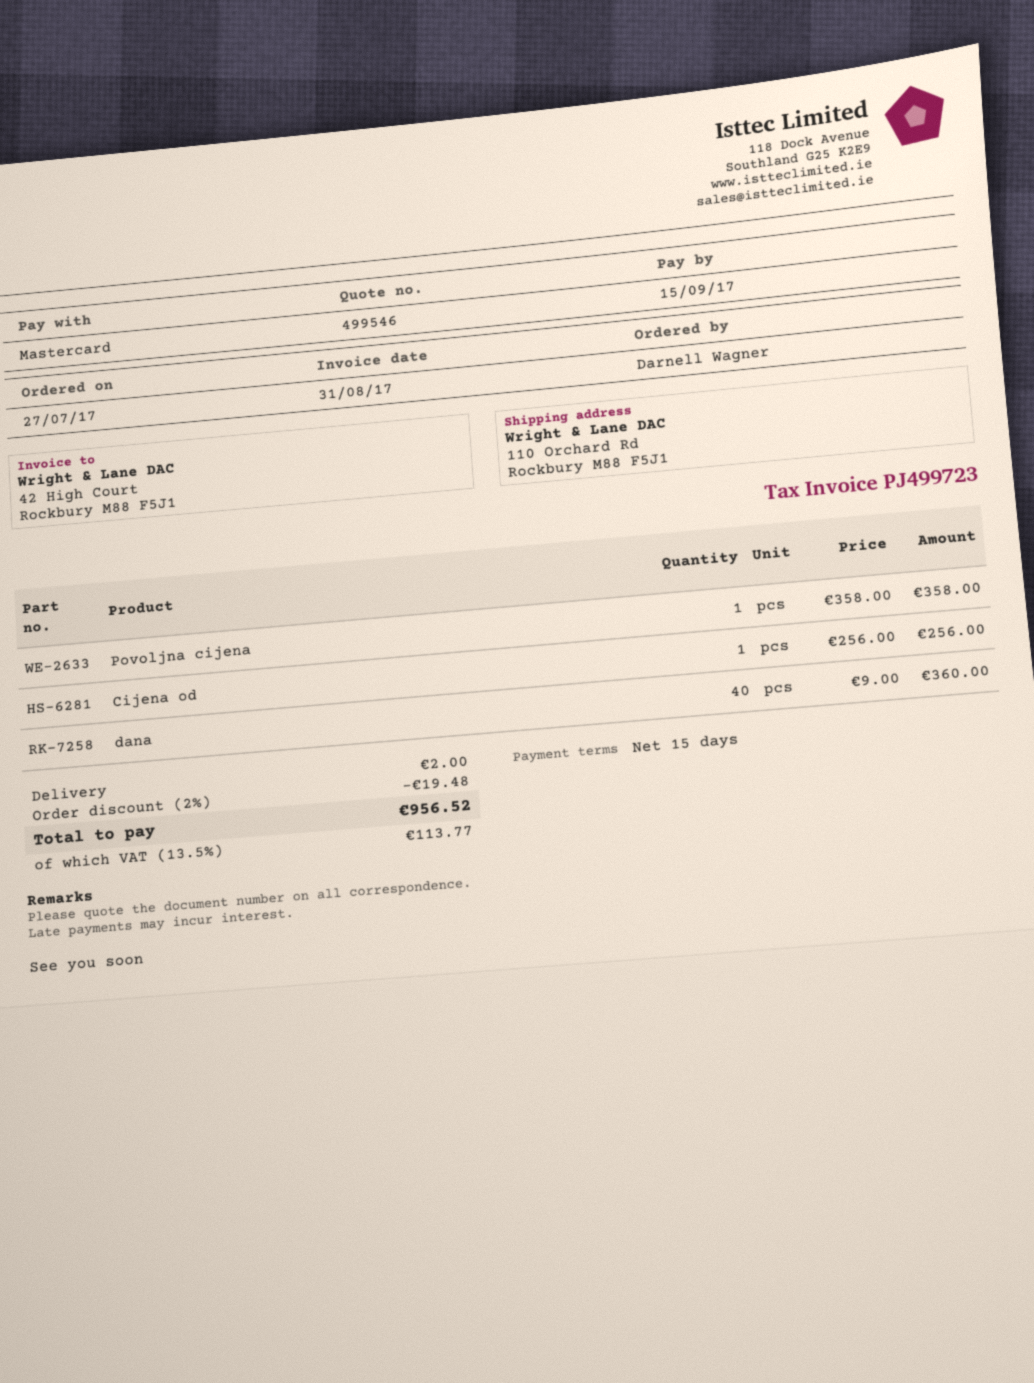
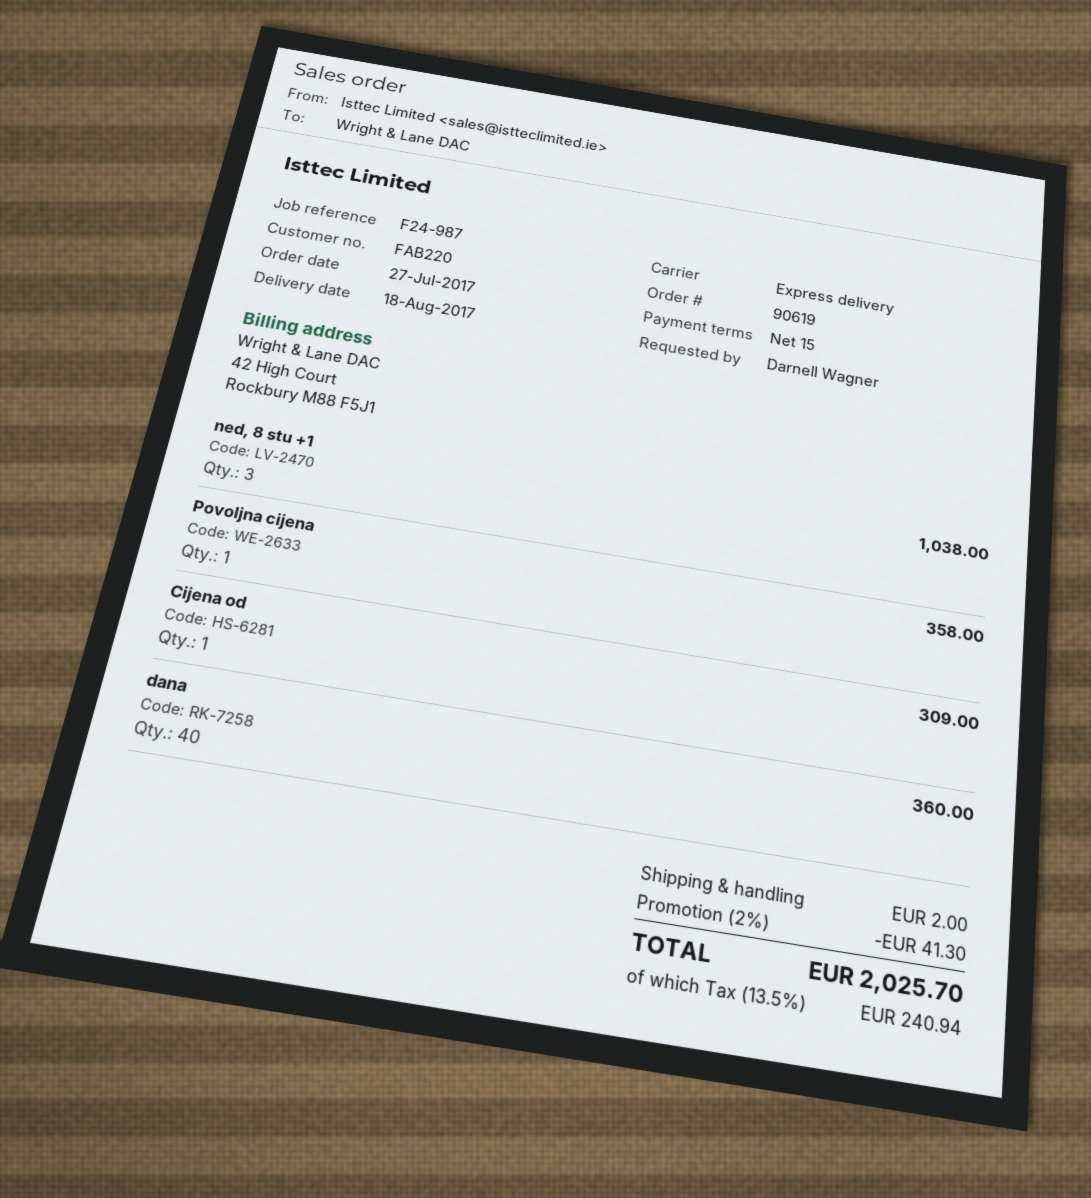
Cijena od: 1 for 256.00 -> 1 for 309.00
ned, 8 stu +1: none -> 3 for 1038.00
discount: 2% = 19.48 -> 2% = 41.30
tax: 13.5% = 113.77 -> 13.5% = 240.94
total: 956.52 -> 2025.70

